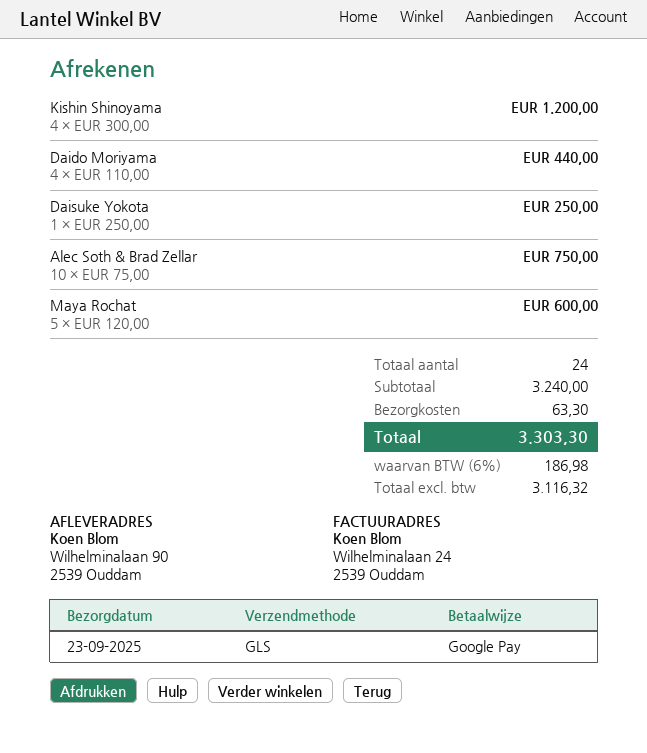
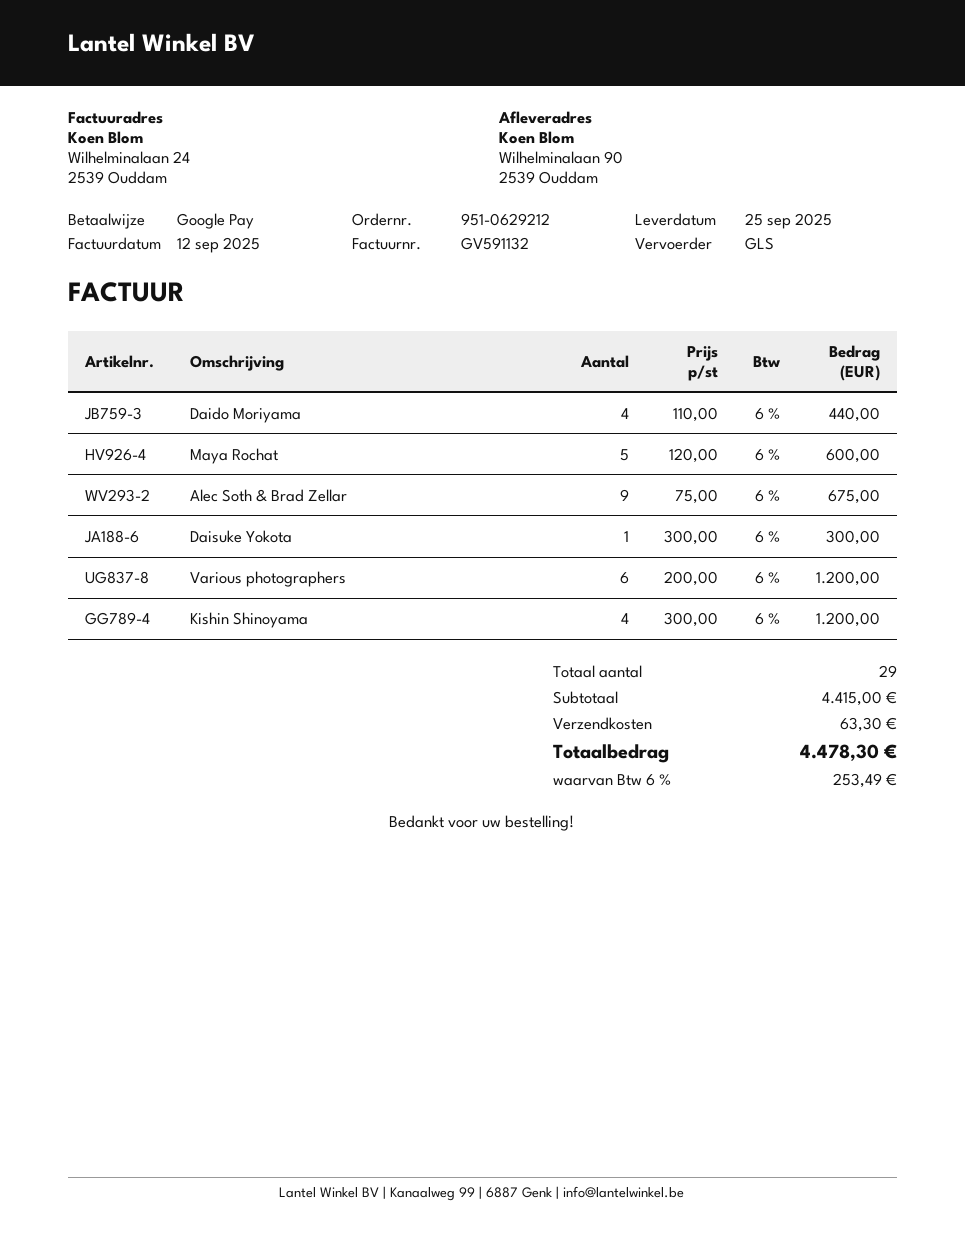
delivery date: 2025-09-23 -> 2025-09-25
Daisuke Yokota: 1 x 250.00 = 250.00 -> 1 x 300.00 = 300.00
Alec Soth & Brad Zellar: 10 x 75.00 = 750.00 -> 9 x 75.00 = 675.00
Various photographers: none -> 6 x 200.00 = 1200.00
total quantity: 24 -> 29
subtotal: 3240.00 -> 4415.00
tax: 6% = 186.98 -> 6% = 253.49
total: 3303.30 -> 4478.30

